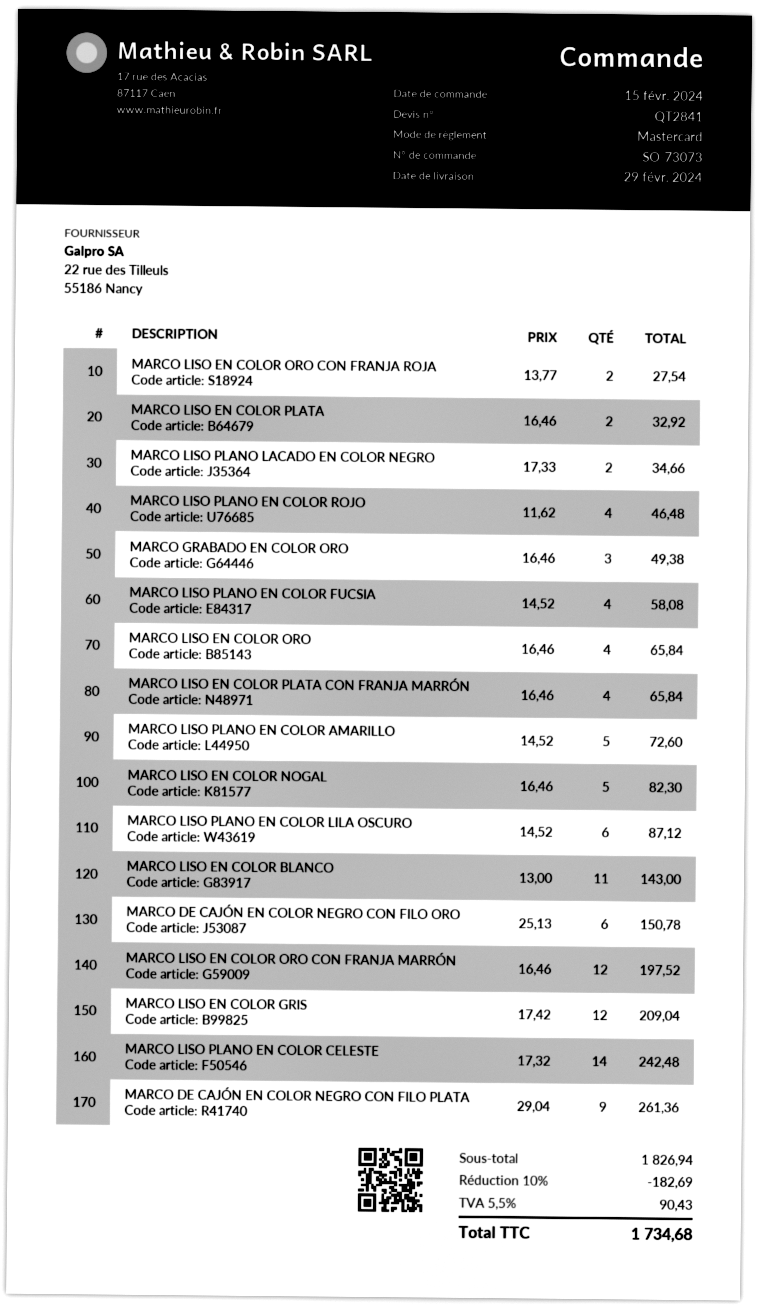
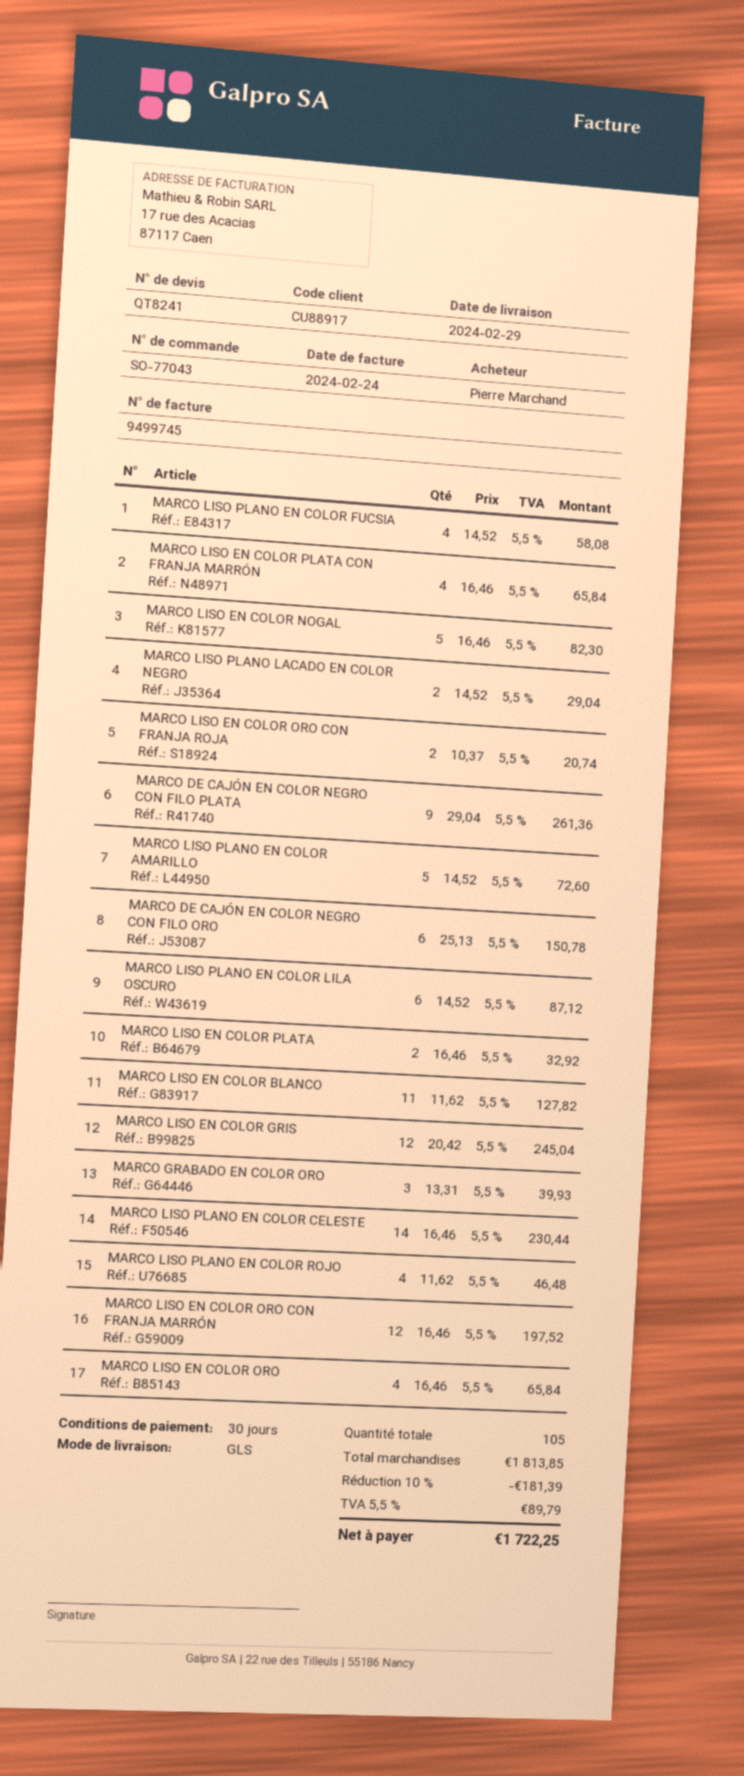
quote number: QT2841 -> QT8241
order number: SO-73073 -> SO-77043
MARCO LISO EN COLOR ORO CON FRANJA ROJA: 2 x 13.77 = 27.54 -> 2 x 10.37 = 20.74
MARCO LISO PLANO LACADO EN COLOR NEGRO: 2 x 17.33 = 34.66 -> 2 x 14.52 = 29.04
MARCO GRABADO EN COLOR ORO: 3 x 16.46 = 49.38 -> 3 x 13.31 = 39.93
MARCO LISO EN COLOR BLANCO: 11 x 13.00 = 143.00 -> 11 x 11.62 = 127.82
MARCO LISO EN COLOR GRIS: 12 x 17.42 = 209.04 -> 12 x 20.42 = 245.04
MARCO LISO PLANO EN COLOR CELESTE: 14 x 17.32 = 242.48 -> 14 x 16.46 = 230.44
subtotal: 1826.94 -> 1813.85
discount: 10% = 182.69 -> 10% = 181.39
tax: 5.5% = 90.43 -> 5.5% = 89.79
total: 1734.68 -> 1722.25

